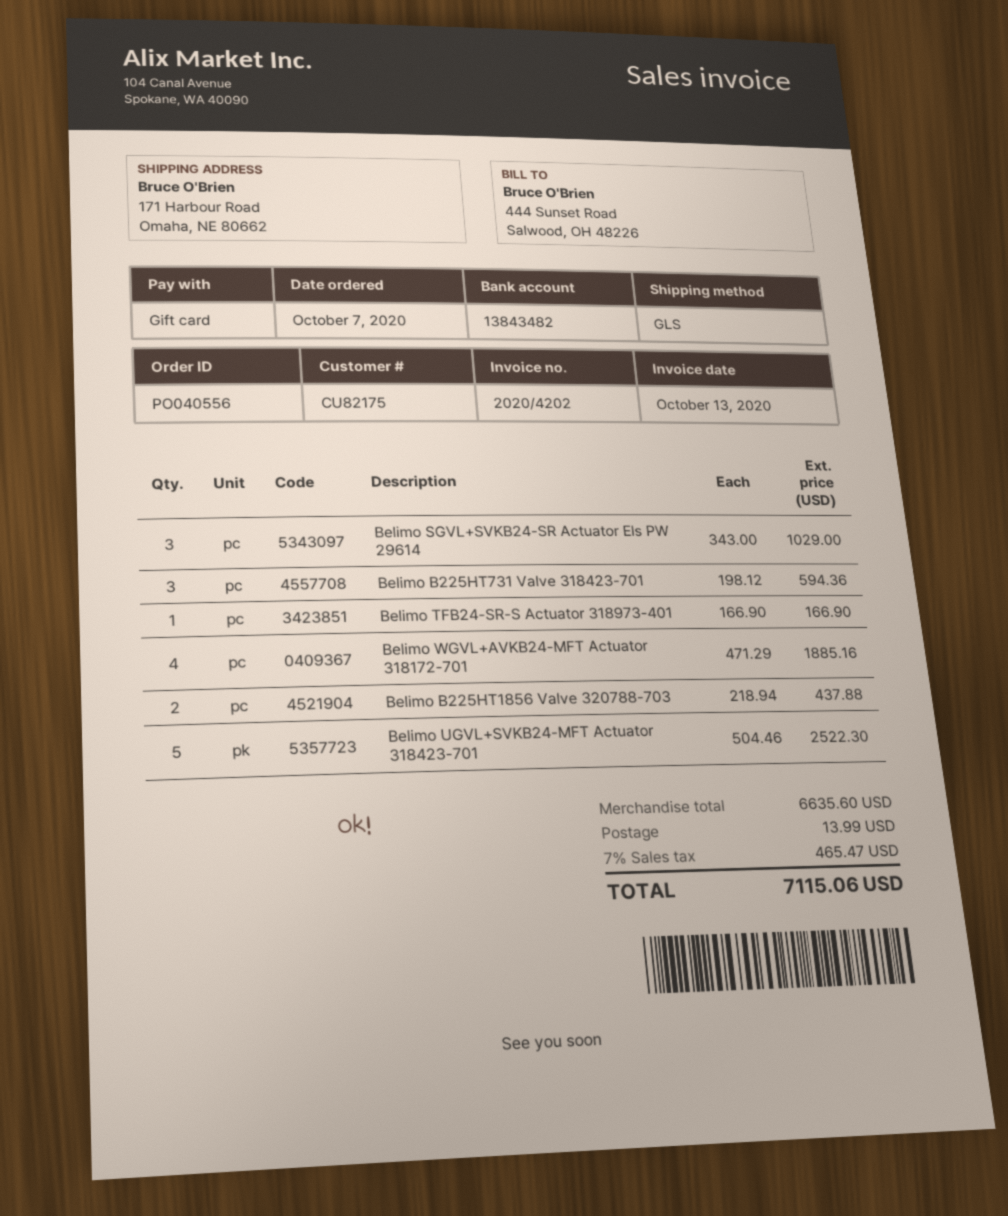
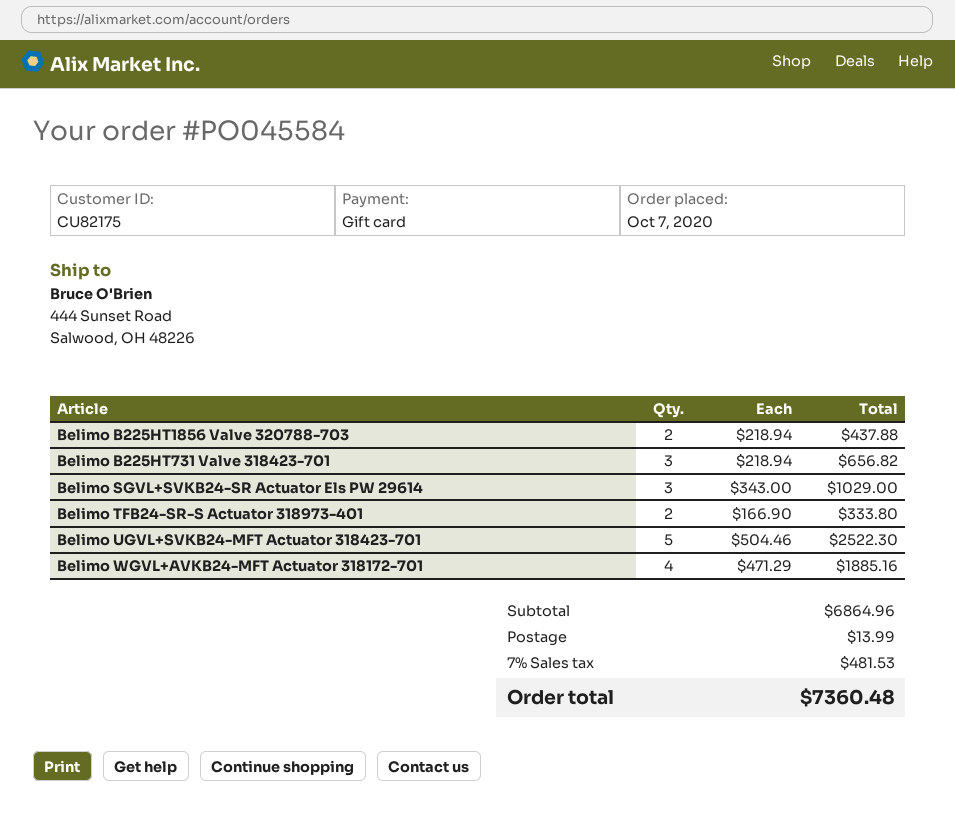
order number: PO040556 -> PO045584
ship to: 171 Harbour Road, Omaha, NE 80662 -> 444 Sunset Road, Salwood, OH 48226
Belimo B225HT731 Valve 318423-701: 3 x 198.12 = 594.36 -> 3 x 218.94 = 656.82
Belimo TFB24-SR-S Actuator 318973-401: 1 x 166.90 = 166.90 -> 2 x 166.90 = 333.80
subtotal: 6635.60 -> 6864.96
tax: 7% = 465.47 -> 7% = 481.53
total: 7115.06 -> 7360.48

